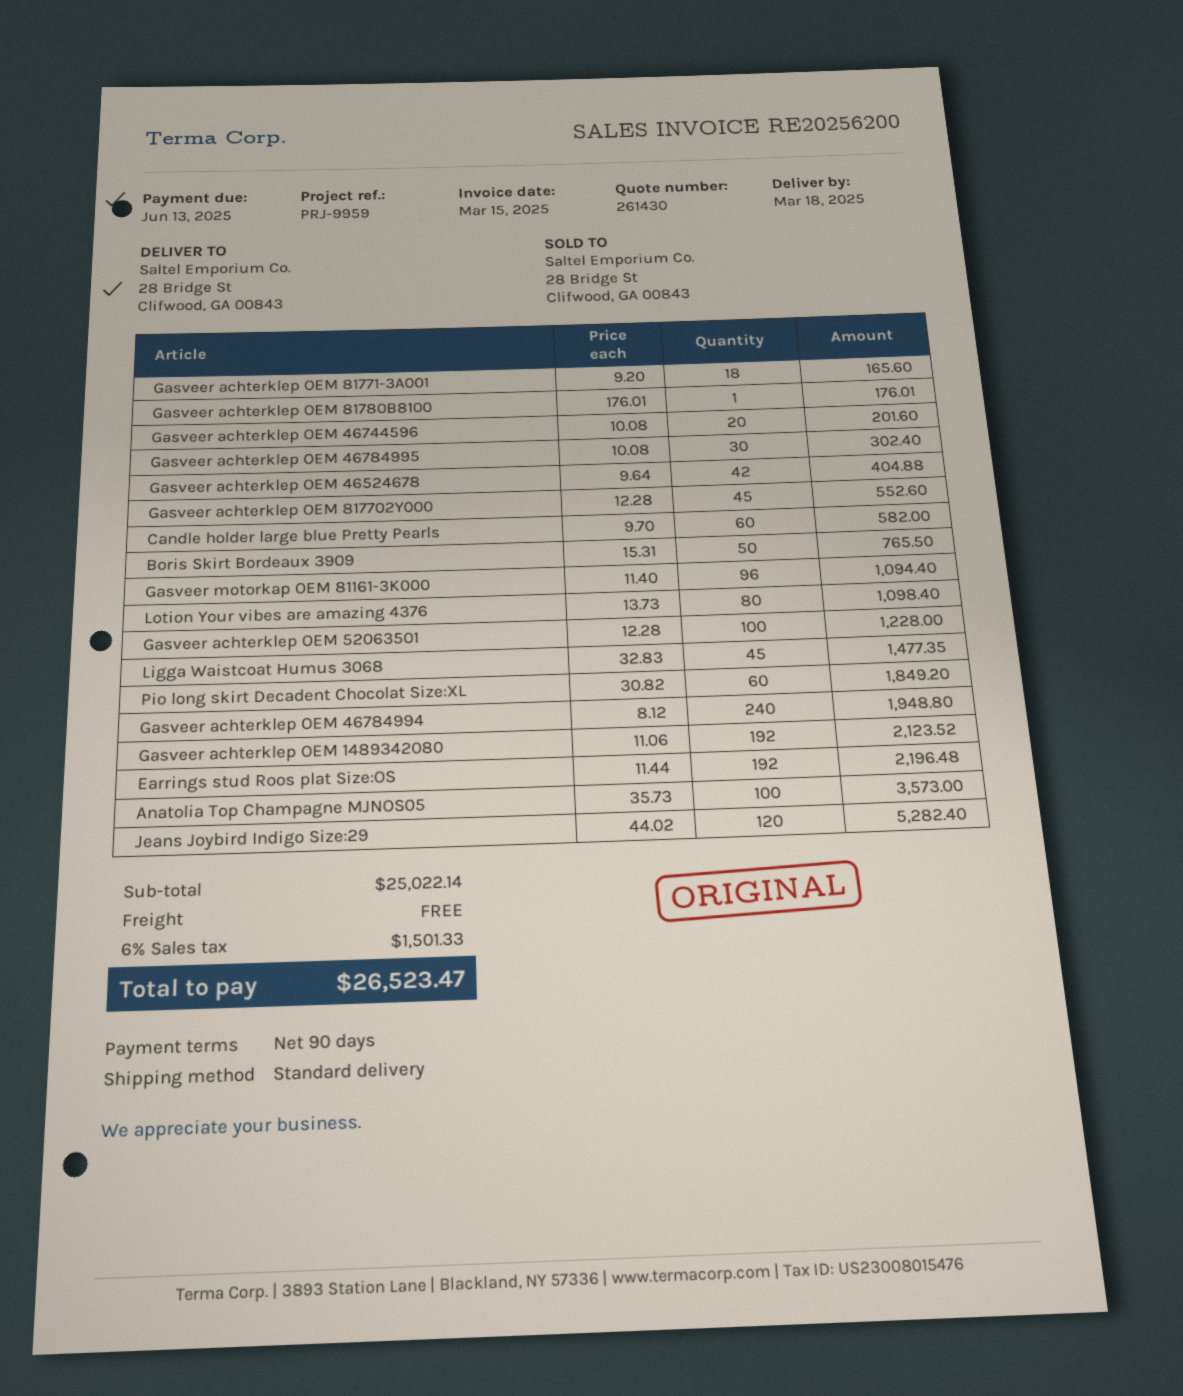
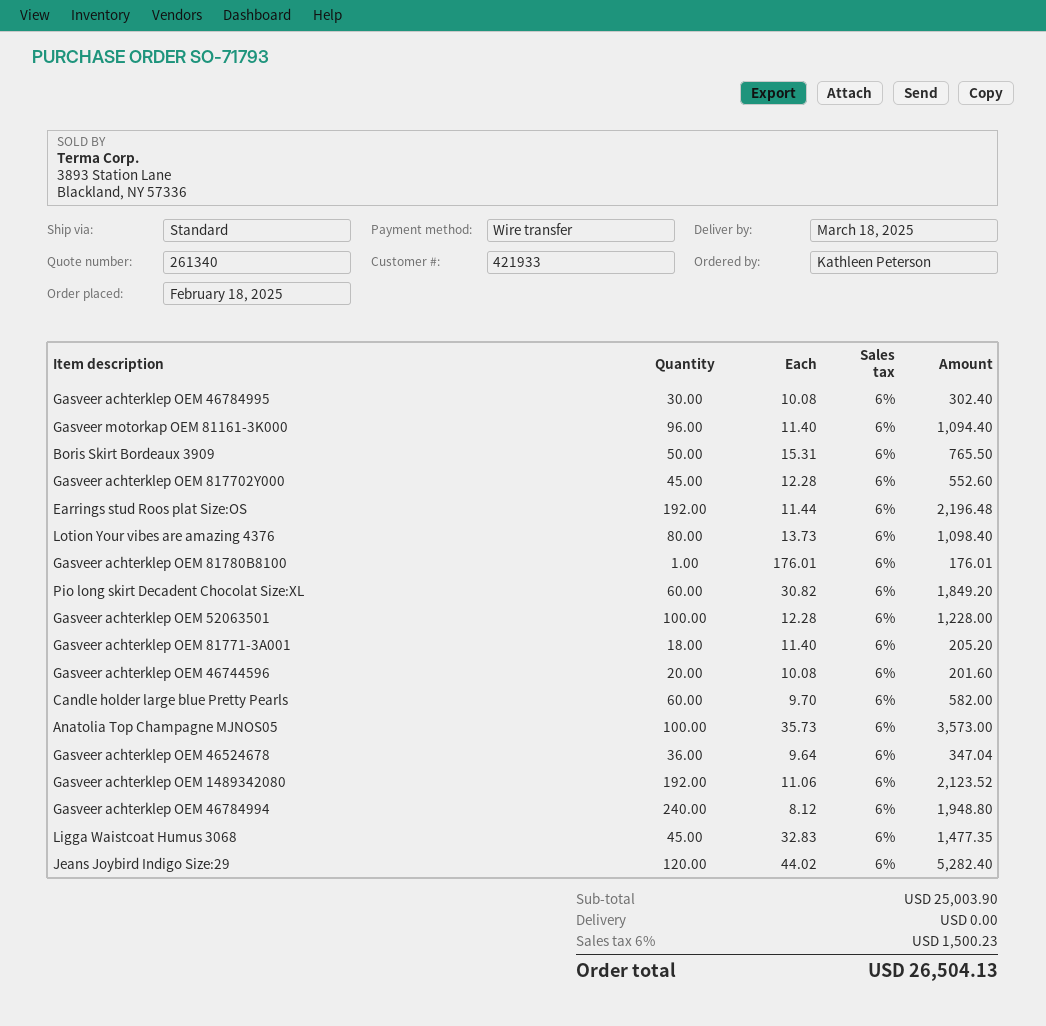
quote number: 261430 -> 261340
Gasveer achterklep OEM 81771-3A001: 18 x 9.20 = 165.60 -> 18 x 11.40 = 205.20
Gasveer achterklep OEM 46524678: 42 x 9.64 = 404.88 -> 36 x 9.64 = 347.04
subtotal: 25022.14 -> 25003.90
tax: 6% = 1501.33 -> 6% = 1500.23
total: 26523.47 -> 26504.13

